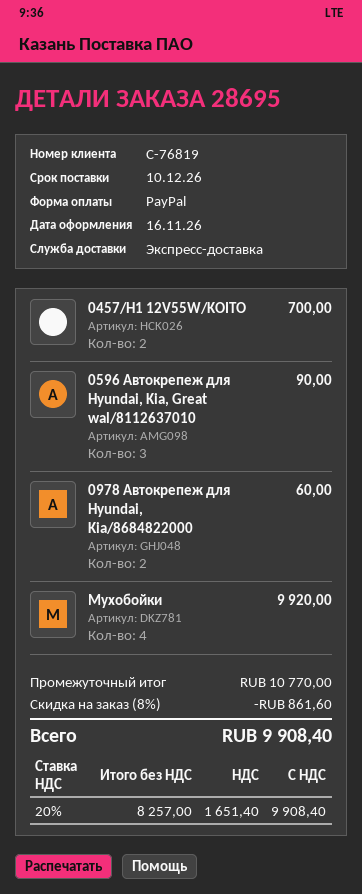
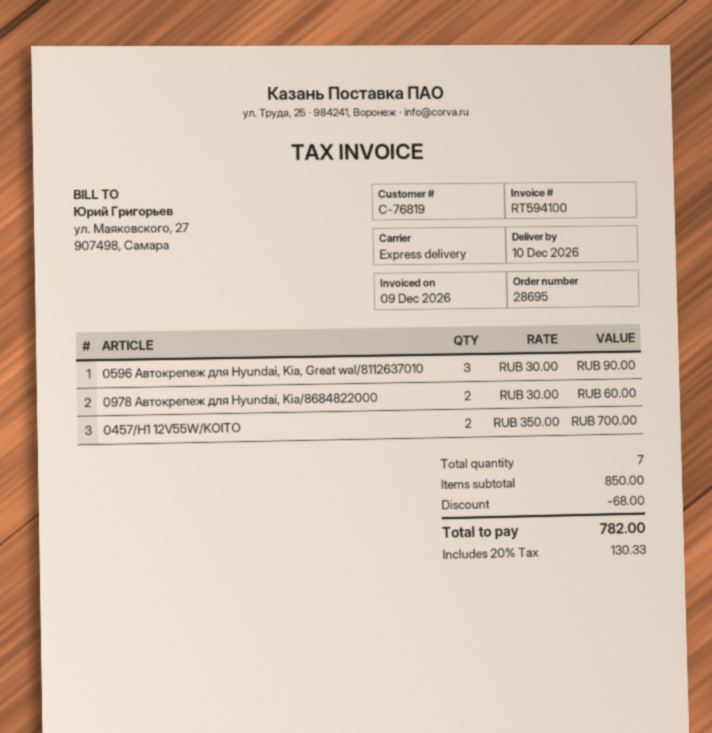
Мухобойки: 4 for 9920.00 -> none
subtotal: 10770.00 -> 850.00
discount: 861.60 -> 68.00
tax: 20% = 1651.40 -> 20% = 130.33
total: 9908.40 -> 782.00

